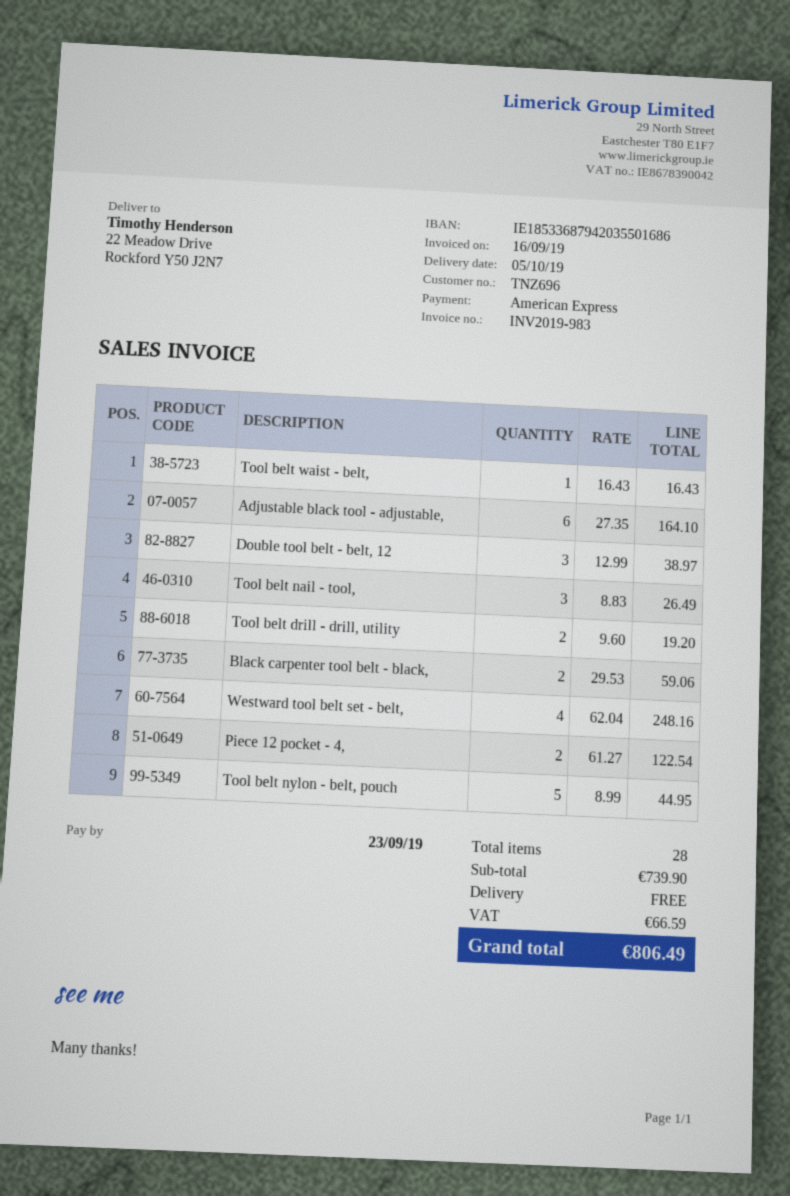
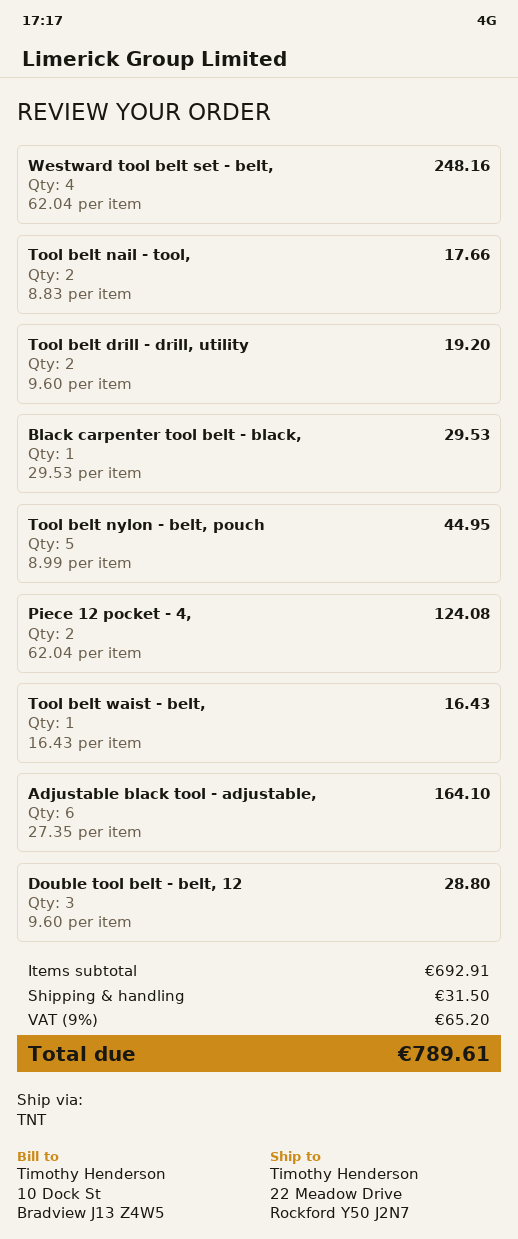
Double tool belt - belt, 12: 3 x 12.99 = 38.97 -> 3 x 9.60 = 28.80
Tool belt nail - tool,: 3 x 8.83 = 26.49 -> 2 x 8.83 = 17.66
Black carpenter tool belt - black,: 2 x 29.53 = 59.06 -> 1 x 29.53 = 29.53
Piece 12 pocket - 4,: 2 x 61.27 = 122.54 -> 2 x 62.04 = 124.08
subtotal: 739.90 -> 692.91
shipping: 0.00 -> 31.50
tax: 66.59 -> 65.20
total: 806.49 -> 789.61

